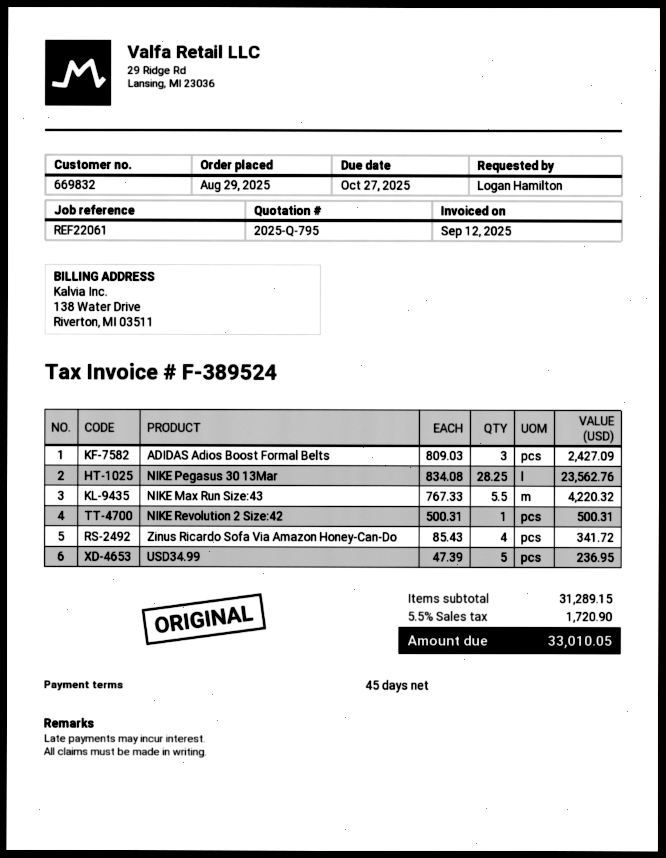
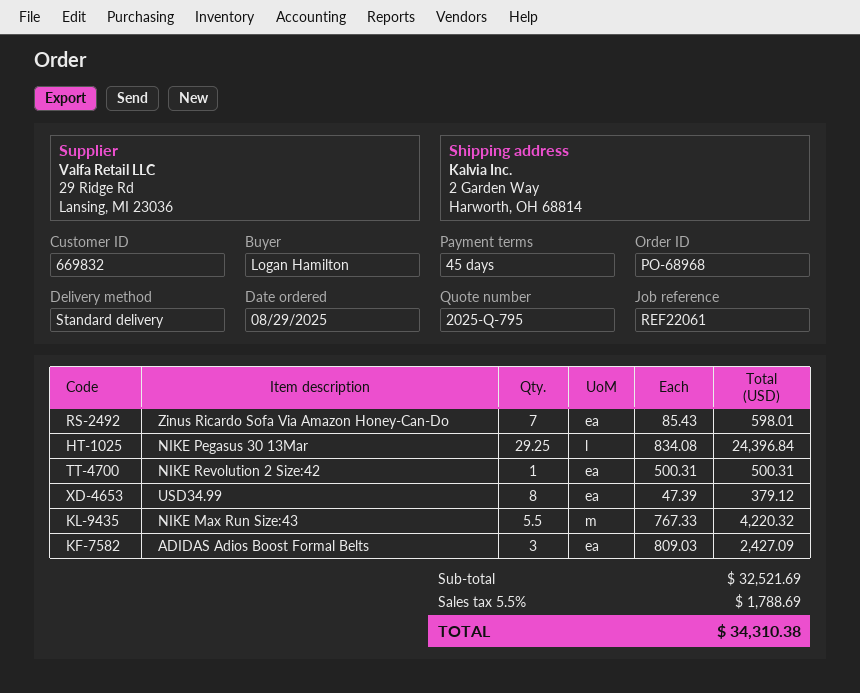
NIKE Pegasus 30 13Mar: 28.25 x 834.08 = 23562.76 -> 29.25 x 834.08 = 24396.84
Zinus Ricardo Sofa Via Amazon Honey-Can-Do: 4 x 85.43 = 341.72 -> 7 x 85.43 = 598.01
USD34.99: 5 x 47.39 = 236.95 -> 8 x 47.39 = 379.12
subtotal: 31289.15 -> 32521.69
tax: 5.5% = 1720.90 -> 5.5% = 1788.69
total: 33010.05 -> 34310.38

